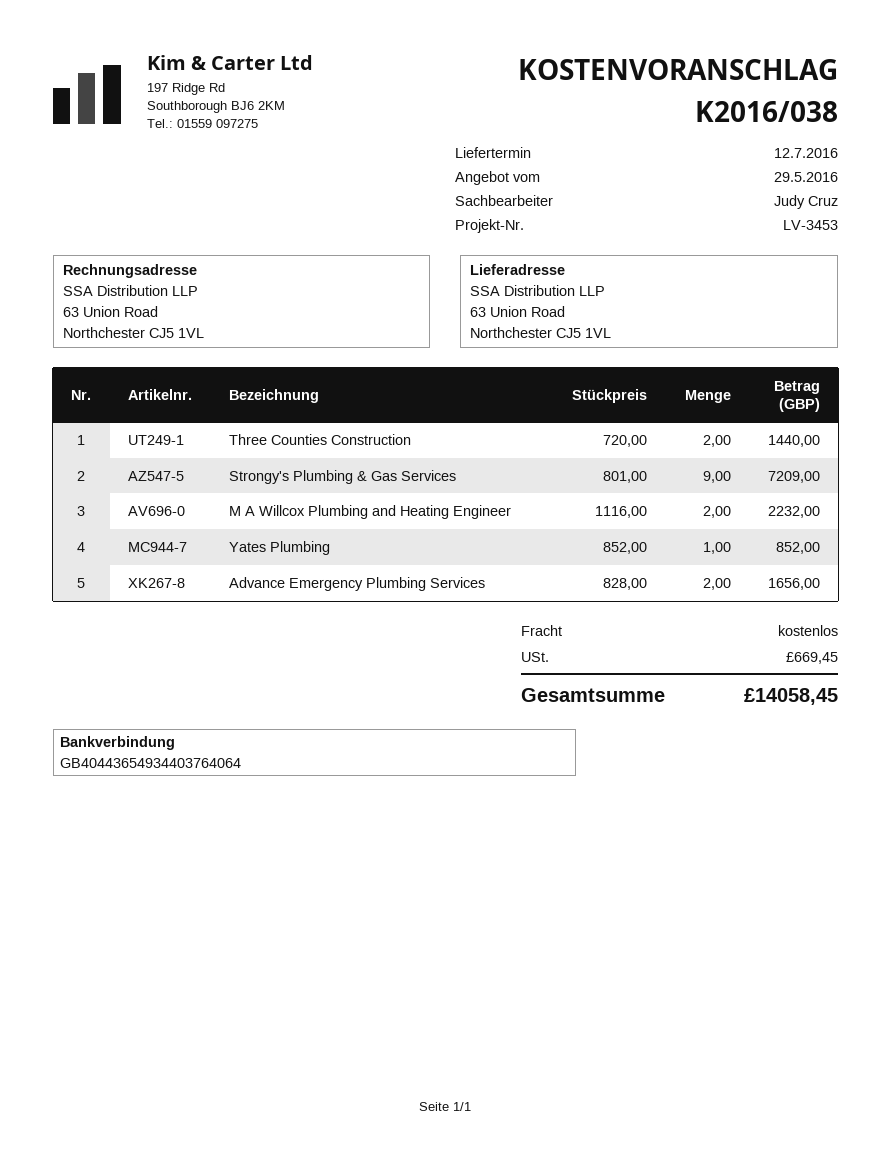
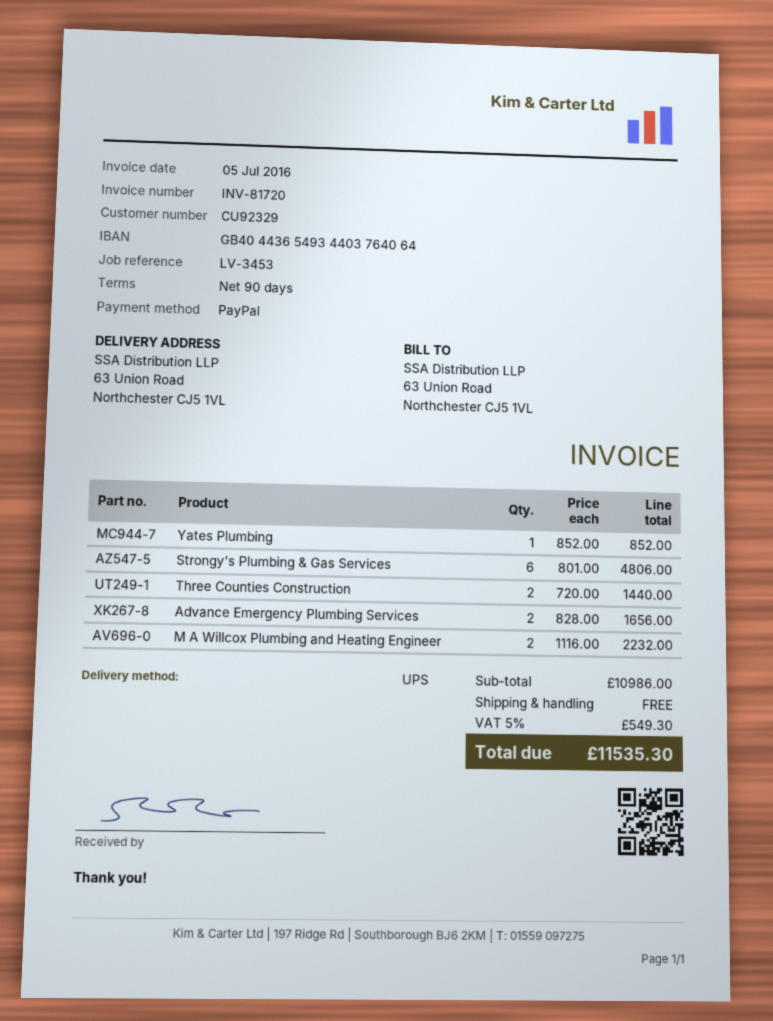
Strongy's Plumbing & Gas Services: 9 x 801.00 = 7209.00 -> 6 x 801.00 = 4806.00
tax: 669.45 -> 549.30
total: 14058.45 -> 11535.30

